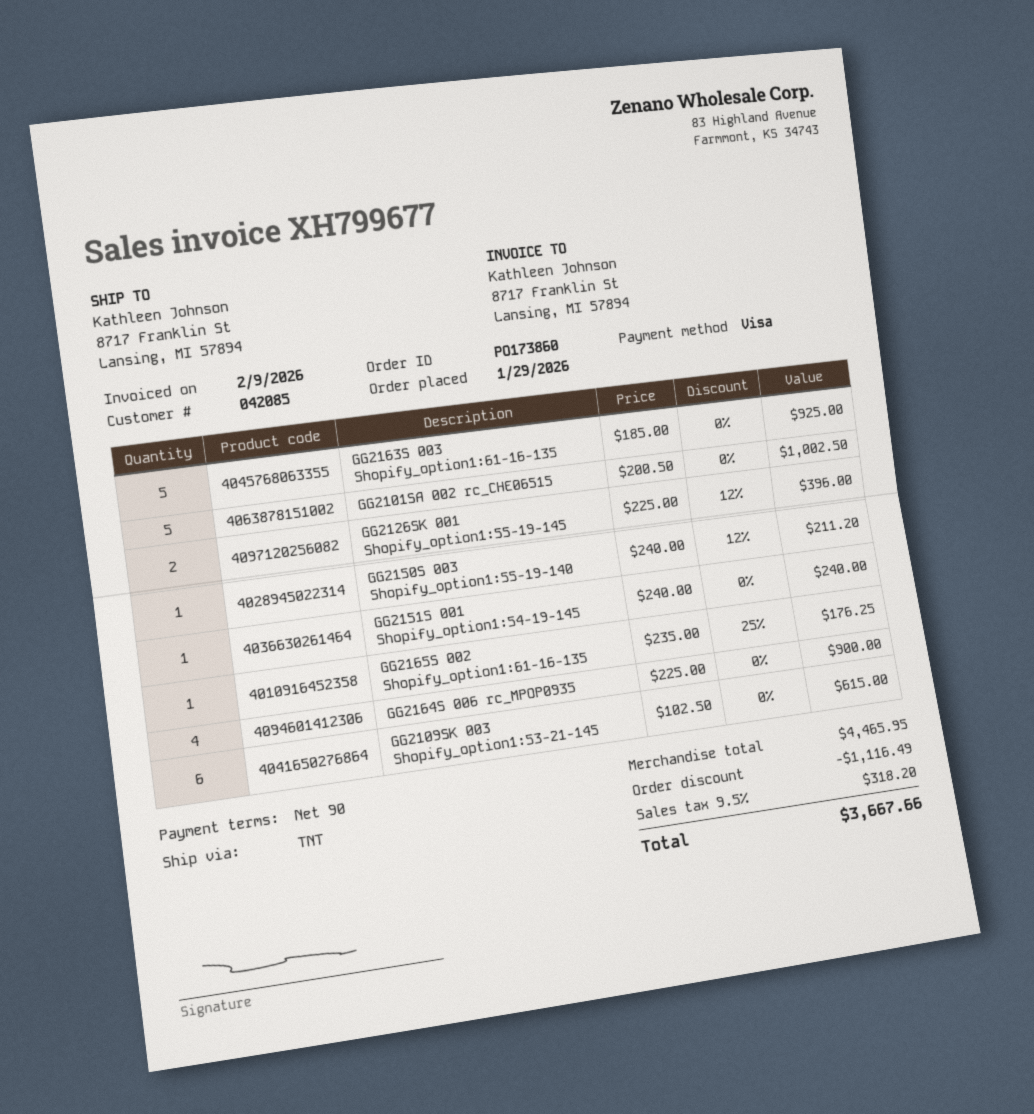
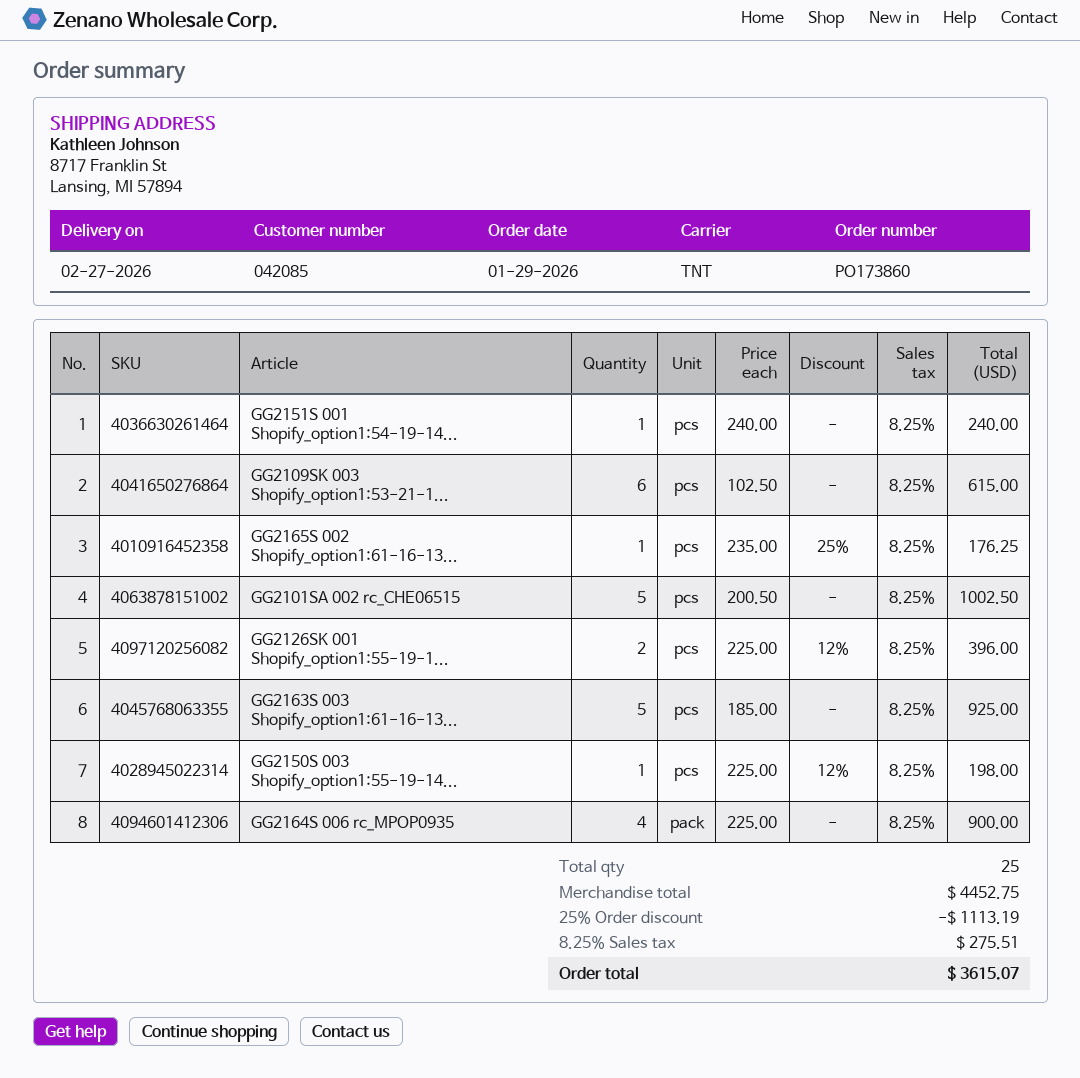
GG2150S 003 Shopify_option1:55-19-140: 1 x 240.00 - 12% = 211.20 -> 1 x 225.00 - 12% = 198.00
subtotal: 4465.95 -> 4452.75
discount: 1116.49 -> 1113.19
tax: 9.5% = 318.20 -> 8.25% = 275.51
total: 3667.66 -> 3615.07

